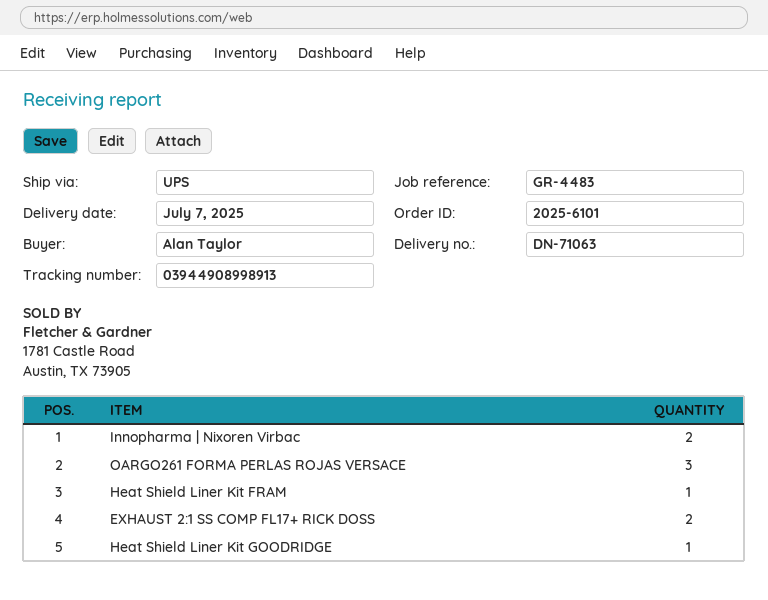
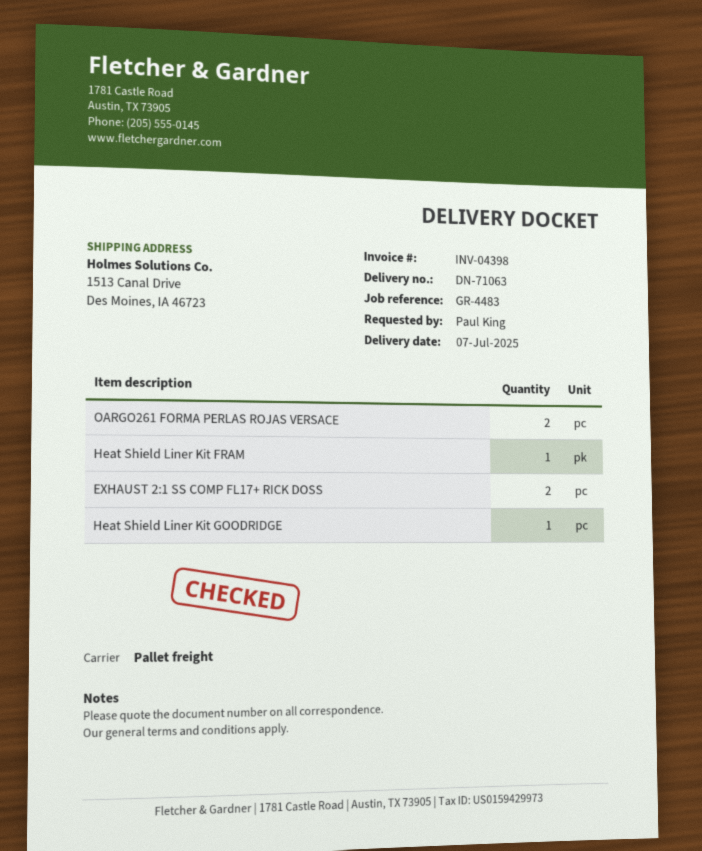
ordered by: Alan Taylor -> Paul King
shipping method: UPS -> pallet freight
Innopharma | Nixoren Virbac: 2 -> none
OARGO261 FORMA PERLAS ROJAS VERSACE: 3 -> 2

